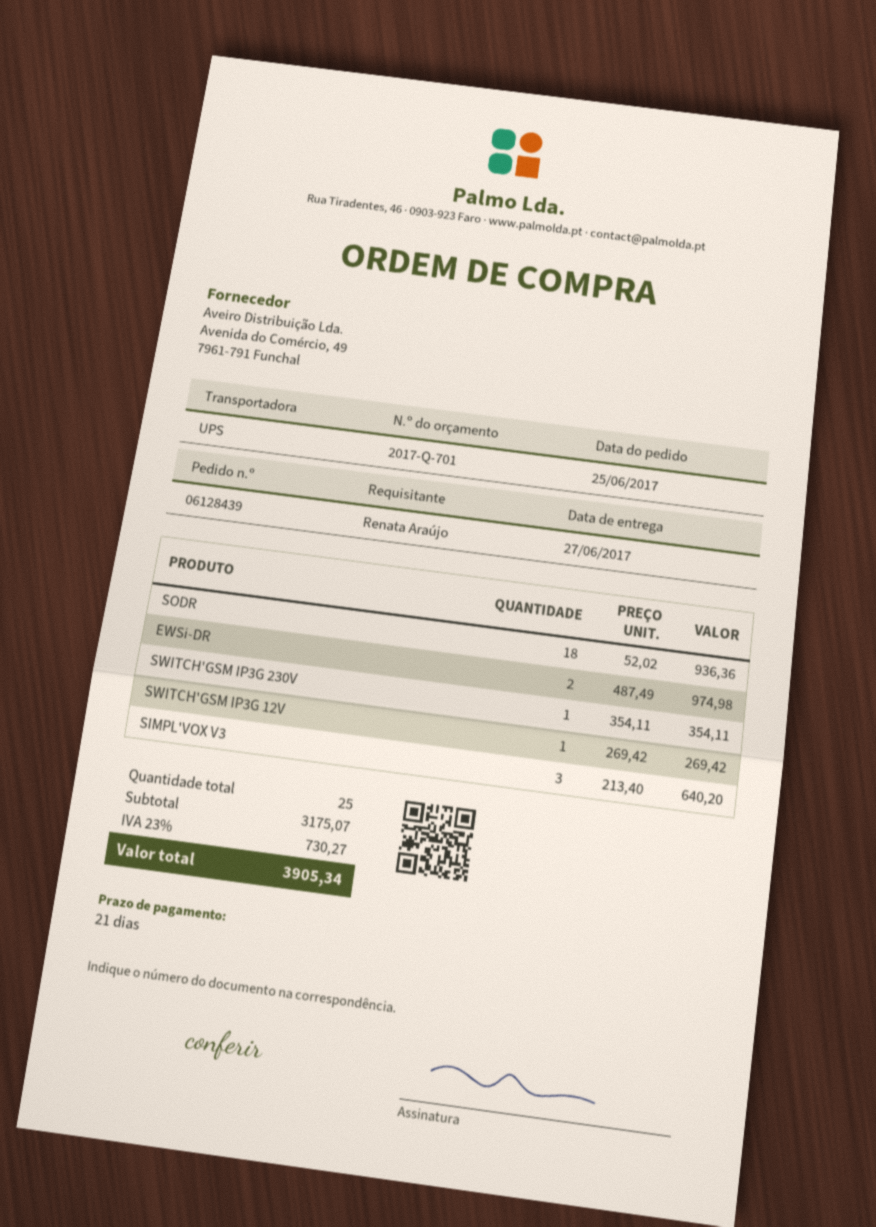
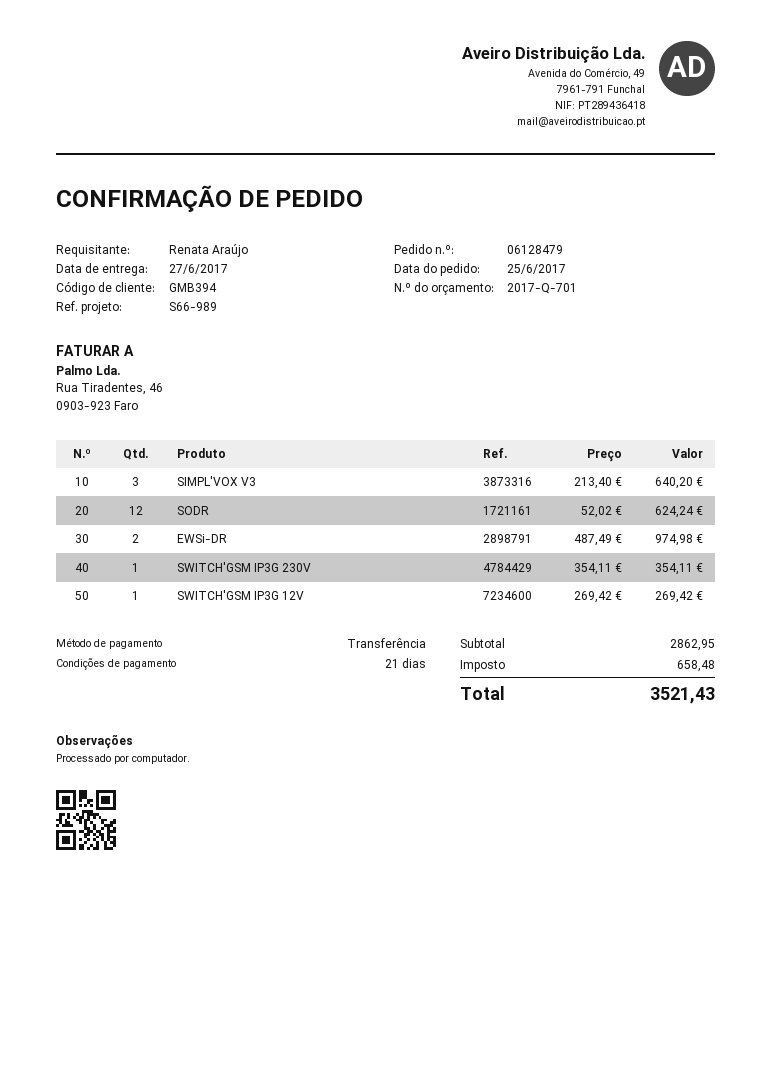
order number: 06128439 -> 06128479
SODR: 18 x 52.02 = 936.36 -> 12 x 52.02 = 624.24
subtotal: 3175.07 -> 2862.95
tax: 730.27 -> 658.48
total: 3905.34 -> 3521.43

